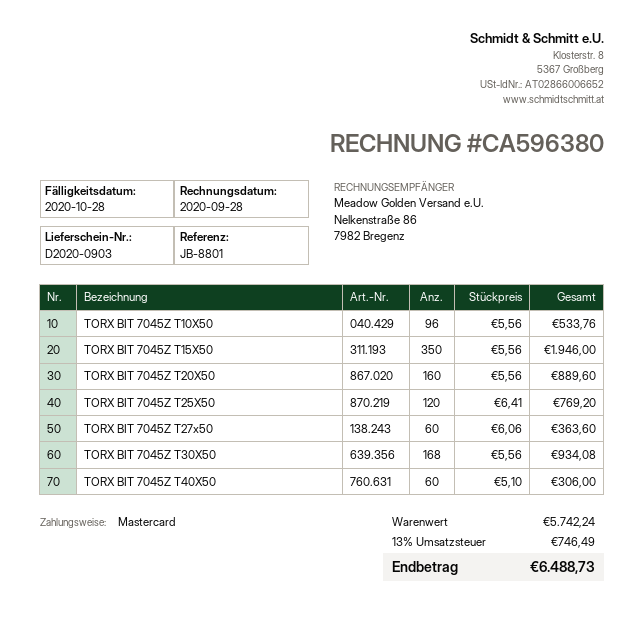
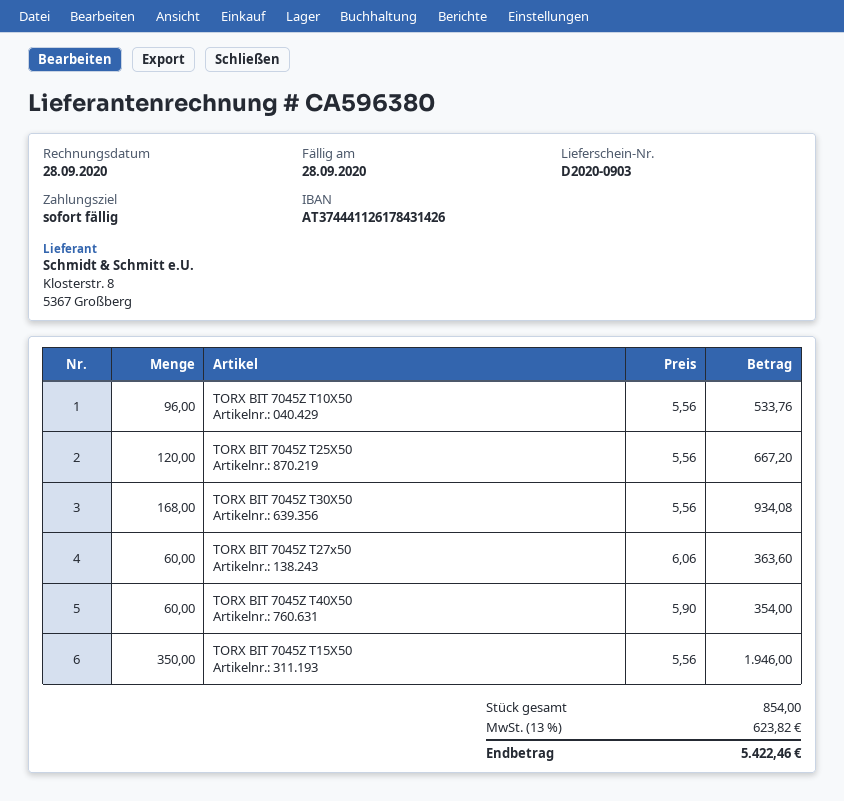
due date: 2020-10-28 -> 2020-09-28
TORX BIT 7045Z T20X50: 160 x 5.56 = 889.60 -> none
TORX BIT 7045Z T25X50: 120 x 6.41 = 769.20 -> 120 x 5.56 = 667.20
TORX BIT 7045Z T40X50: 60 x 5.10 = 306.00 -> 60 x 5.90 = 354.00
tax: 13% = 746.49 -> 13% = 623.82
total: 6488.73 -> 5422.46

